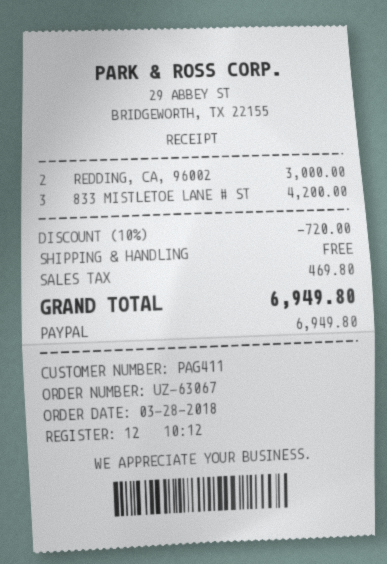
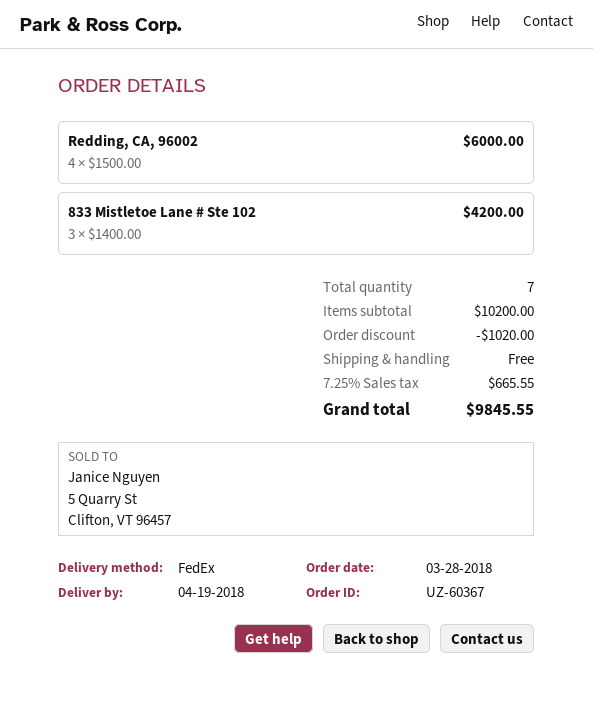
order number: UZ-63067 -> UZ-60367
REDDING, CA, 96002: 2 for 3000.00 -> 4 for 6000.00
discount: 720.00 -> 1020.00
tax: 469.80 -> 665.55
total: 6949.80 -> 9845.55

